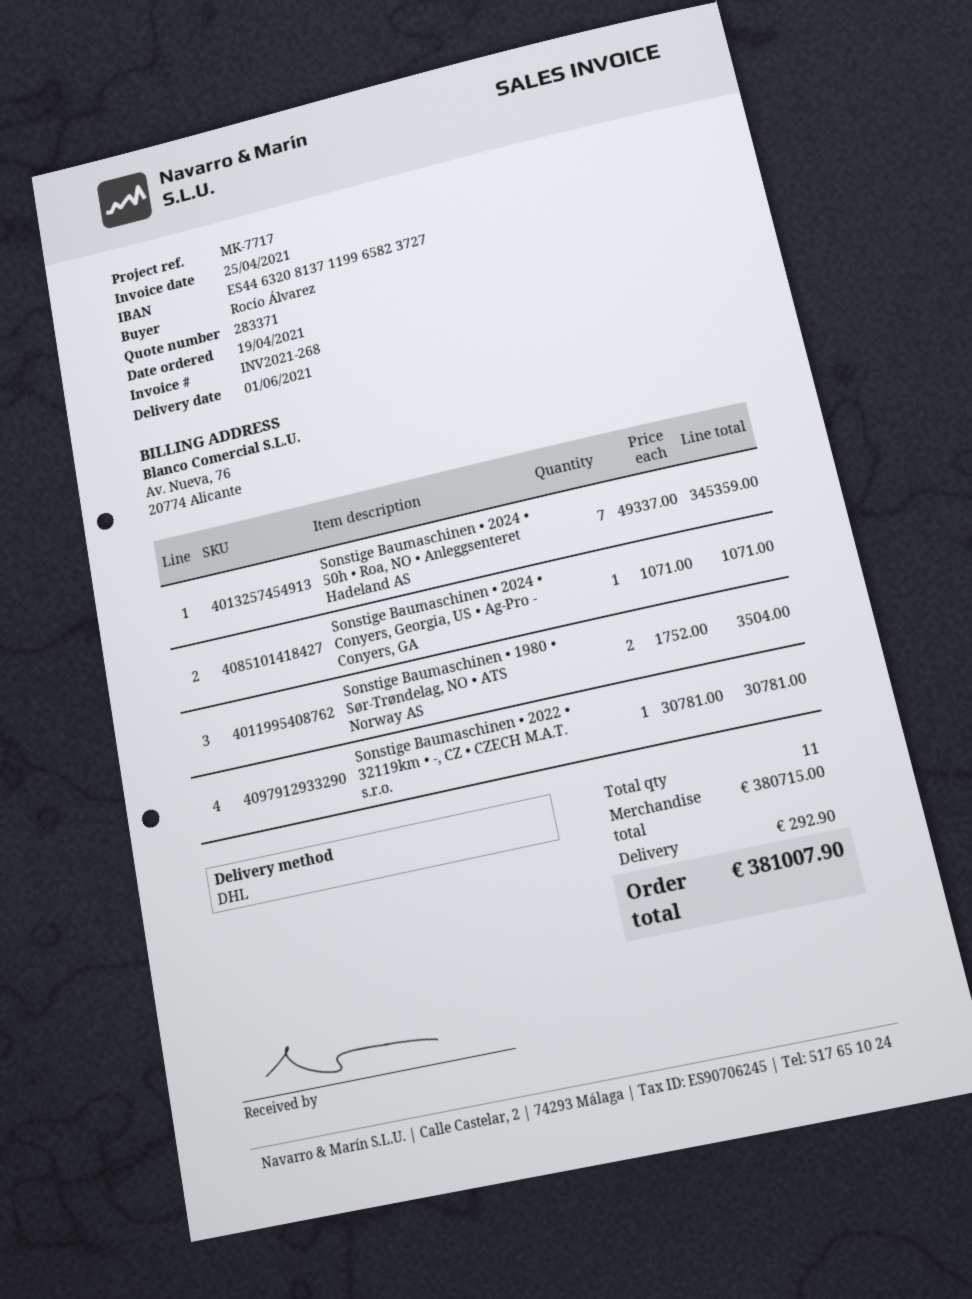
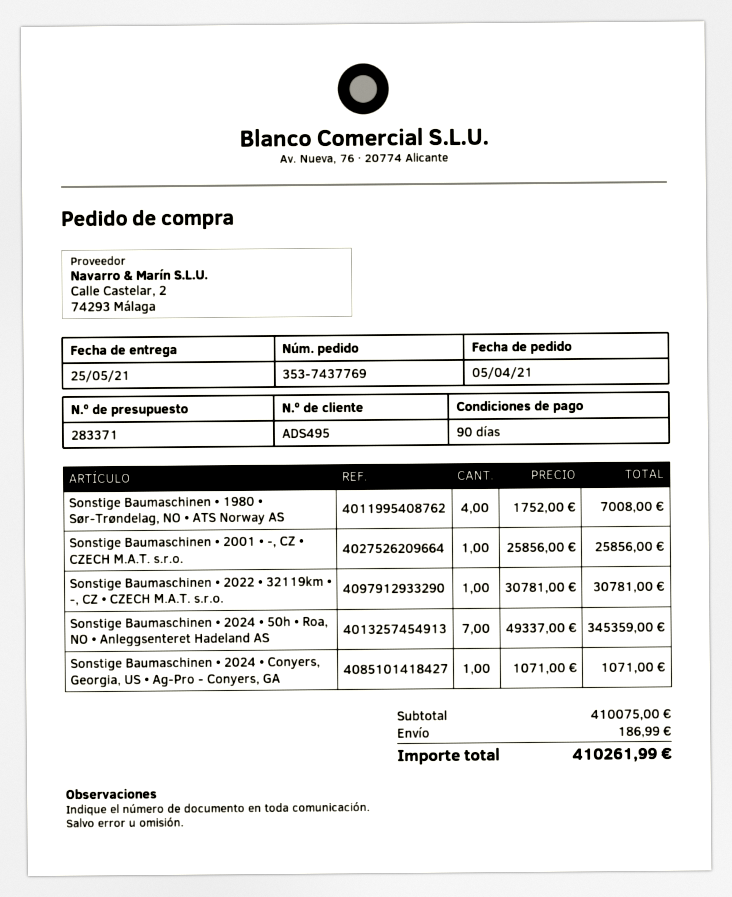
order date: 2021-04-19 -> 2021-04-05
delivery date: 2021-06-01 -> 2021-05-25
Sonstige Baumaschinen • 1980 • Sør-Trøndelag, NO • ATS Norway AS: 2 x 1752.00 = 3504.00 -> 4 x 1752.00 = 7008.00
Sonstige Baumaschinen • 2001 • -, CZ • CZECH M.A.T. s.r.o.: none -> 1 x 25856.00 = 25856.00
subtotal: 380715.00 -> 410075.00
shipping: 292.90 -> 186.99
total: 381007.90 -> 410261.99

